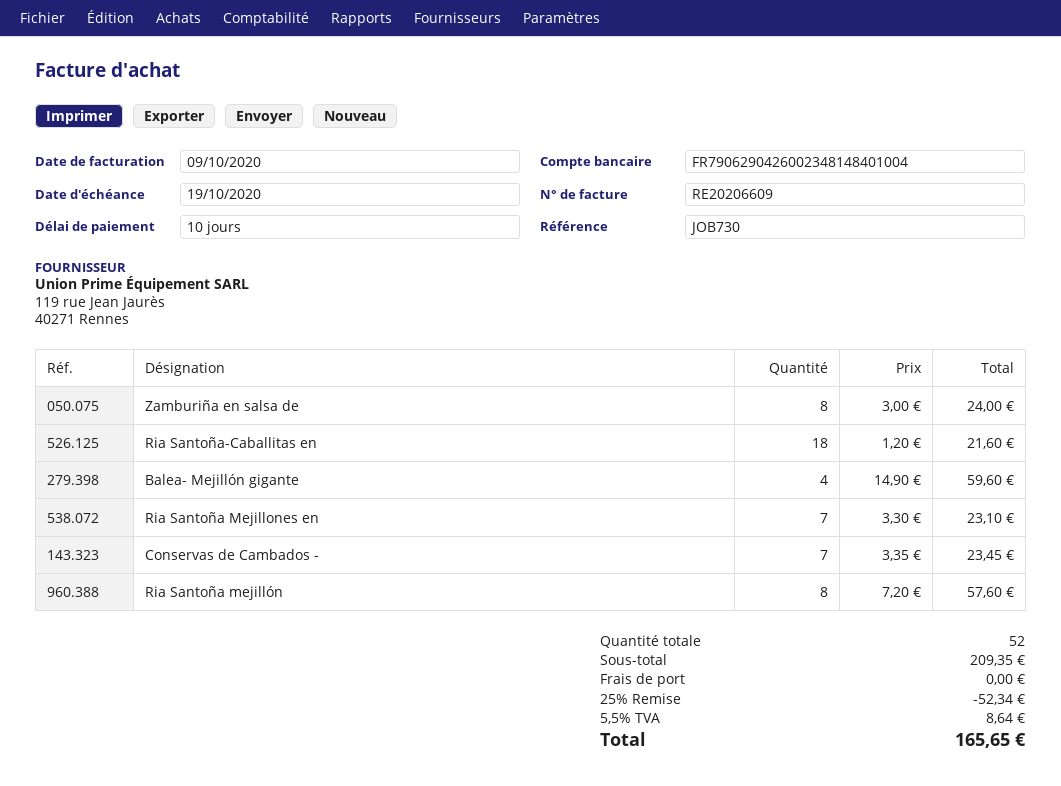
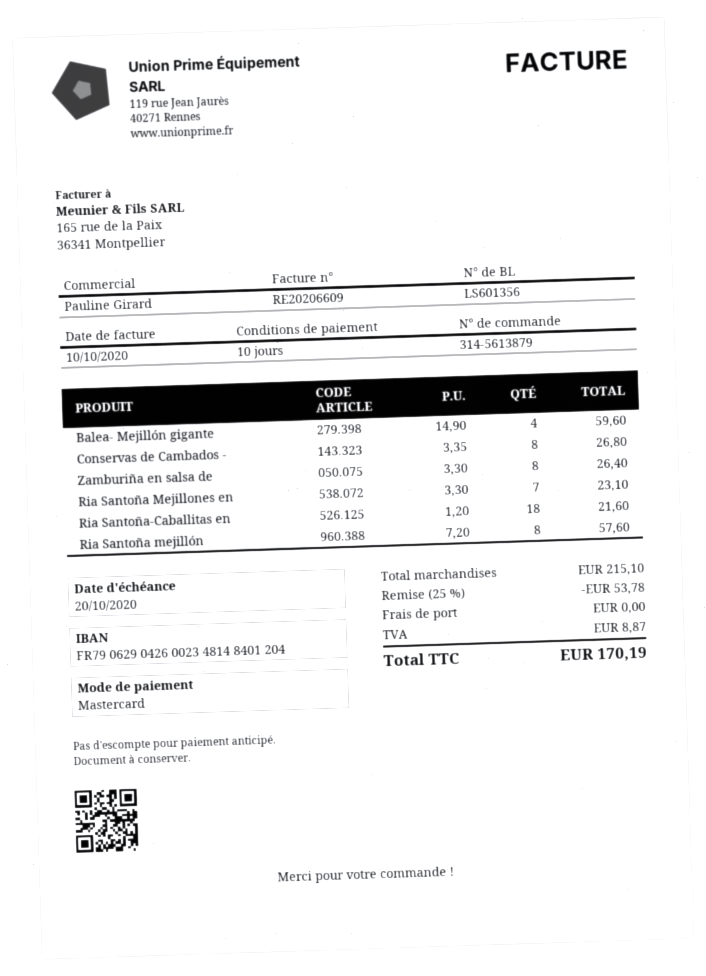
invoice date: 2020-10-09 -> 2020-10-10
due date: 2020-10-19 -> 2020-10-20
bank account: FR7906290426002348148401004 -> FR7906290426002348148401204
Zamburiña en salsa de: 8 x 3.00 = 24.00 -> 8 x 3.30 = 26.40
Conservas de Cambados -: 7 x 3.35 = 23.45 -> 8 x 3.35 = 26.80
subtotal: 209.35 -> 215.10
discount: 25% = 52.34 -> 25% = 53.78
tax: 8.64 -> 8.87
total: 165.65 -> 170.19

